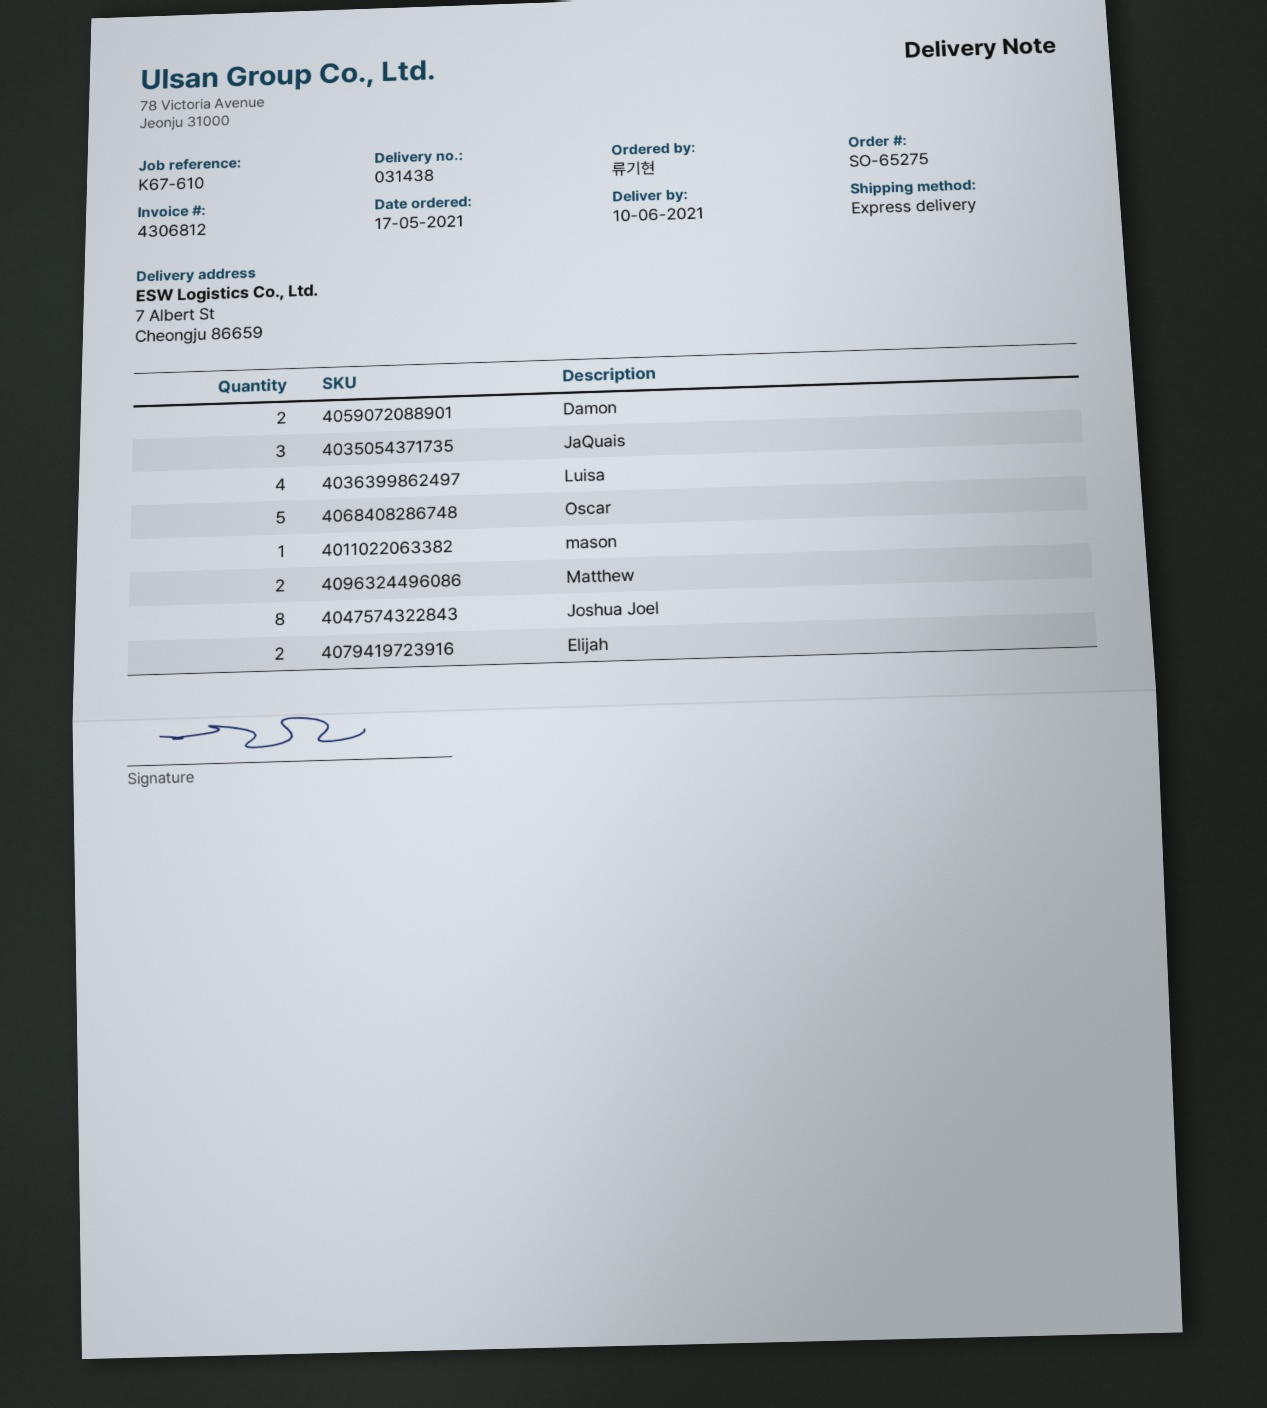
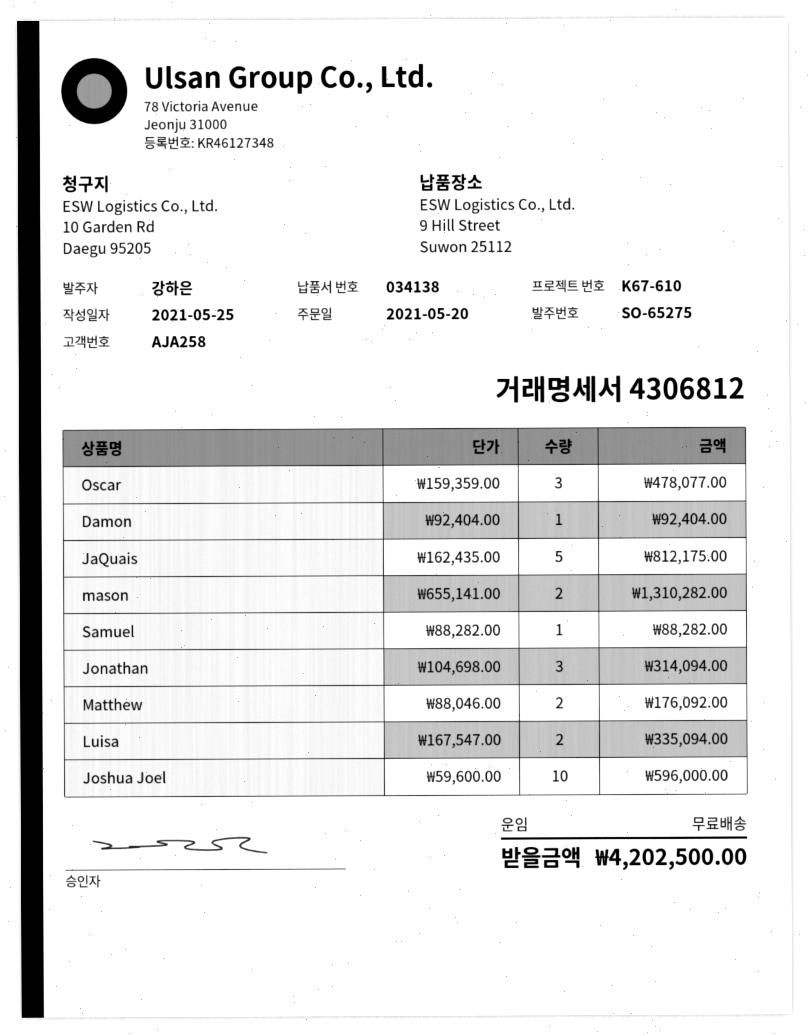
order date: 2021-05-17 -> 2021-05-20
delivery note number: 031438 -> 034138
ordered by: 류기현 -> 강하은
ship to: 7 Albert St, Cheongju 86659 -> 9 Hill Street, Suwon 25112
Damon: 2 -> 1
JaQuais: 3 -> 5
Luisa: 4 -> 2
Oscar: 5 -> 3
mason: 1 -> 2
Joshua Joel: 8 -> 10
Elijah: 2 -> none
Samuel: none -> 1
Jonathan: none -> 3

